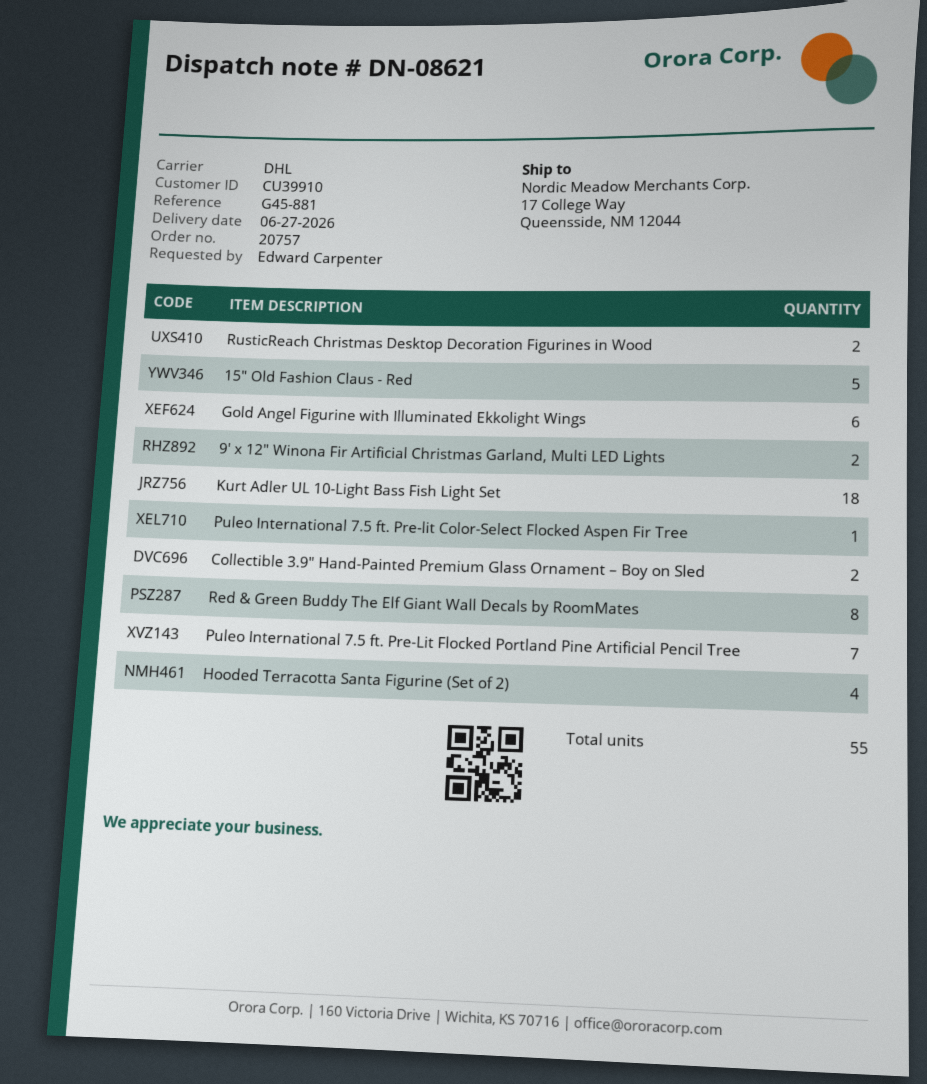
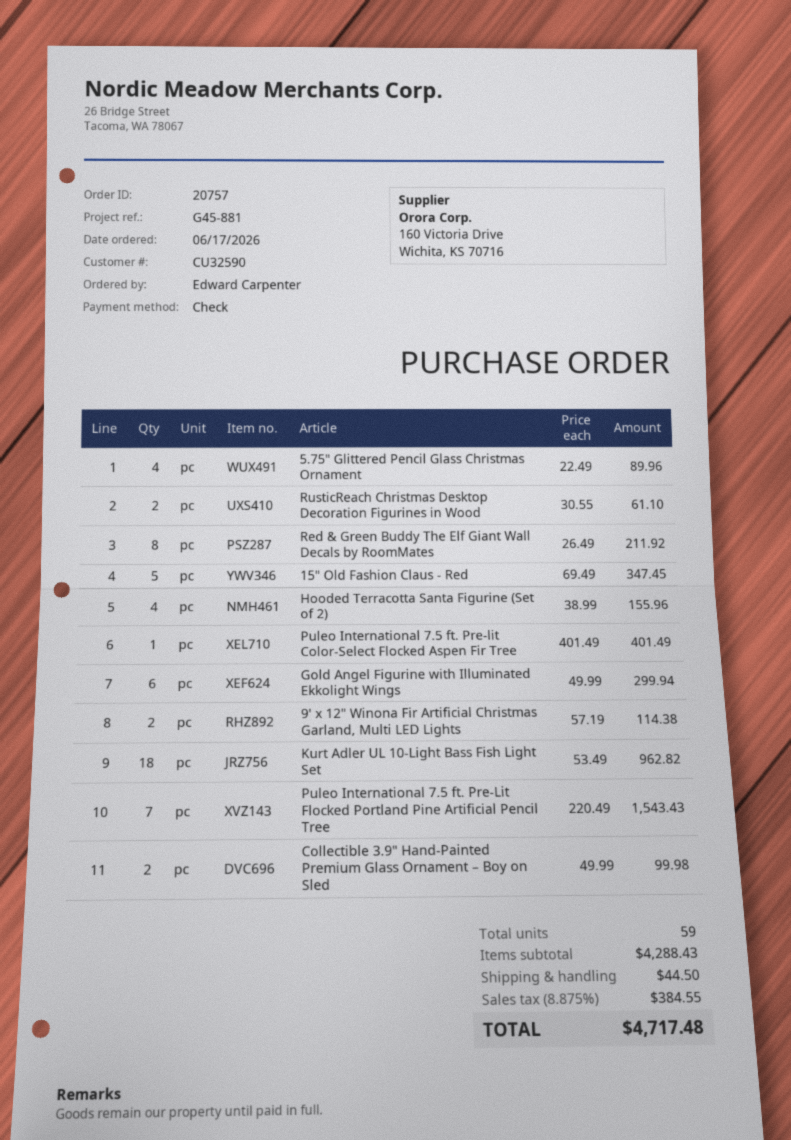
customer number: CU39910 -> CU32590
5.75" Glittered Pencil Glass Christmas Ornament: none -> 4
total quantity: 55 -> 59

